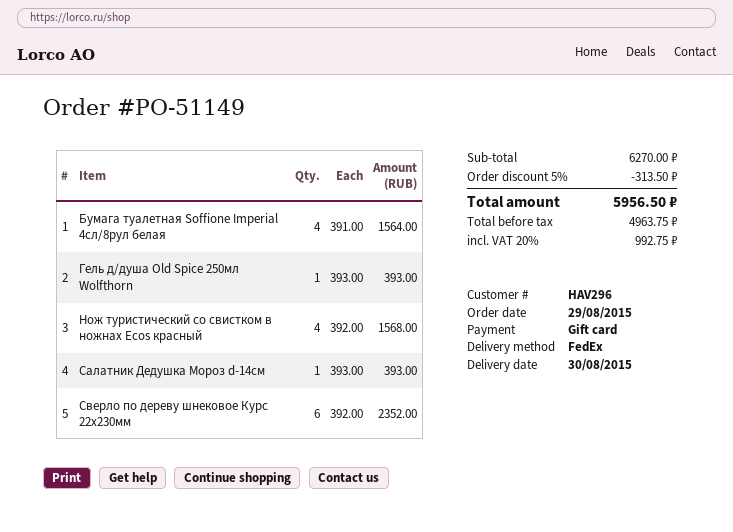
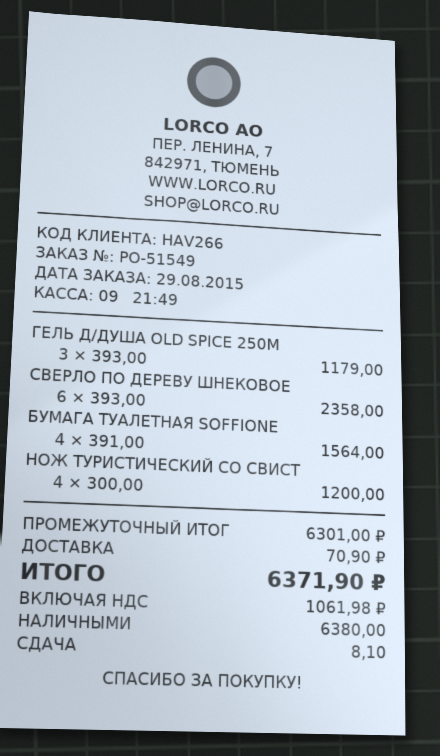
order number: PO-51149 -> PO-51549
customer number: HAV296 -> HAV266
payment method: gift card -> cash
Гель д/душа Old Spice 250мл Wolfthorn: 1 x 393.00 = 393.00 -> 3 x 393.00 = 1179.00
Нож туристический со свистком в ножнах Ecos красный: 4 x 392.00 = 1568.00 -> 4 x 300.00 = 1200.00
Салатник Дедушка Мороз d-14см: 1 x 393.00 = 393.00 -> none
Сверло по дереву шнековое Курс 22х230мм: 6 x 392.00 = 2352.00 -> 6 x 393.00 = 2358.00
subtotal: 6270.00 -> 6301.00
discount: 5% = 313.50 -> none
shipping: none -> 70.90
tax: 992.75 -> 1061.98
total: 5956.50 -> 6371.90

